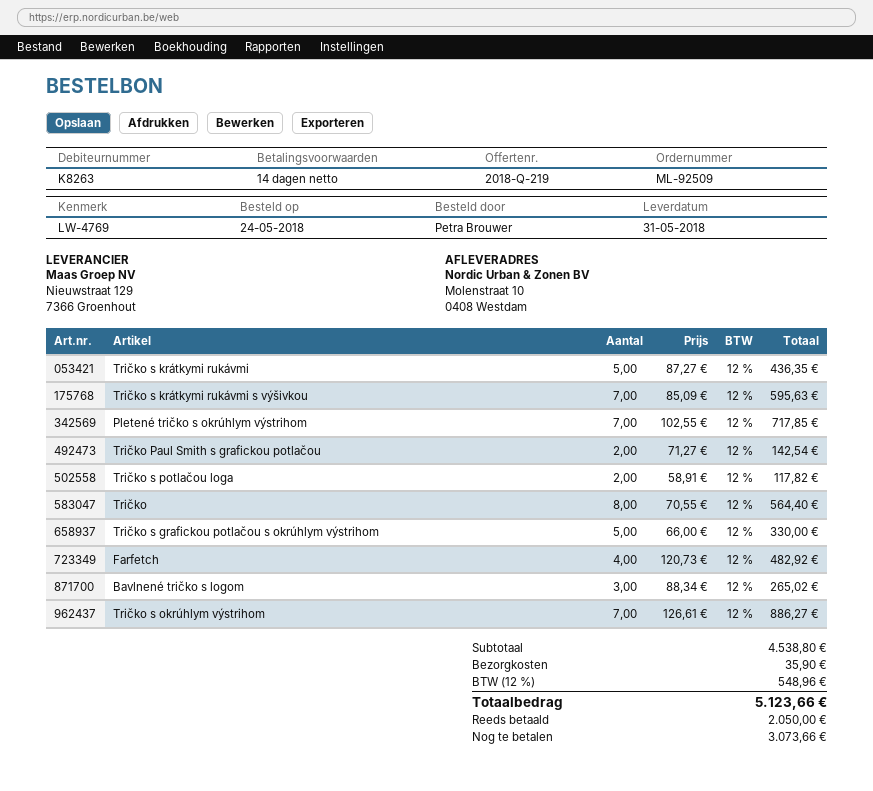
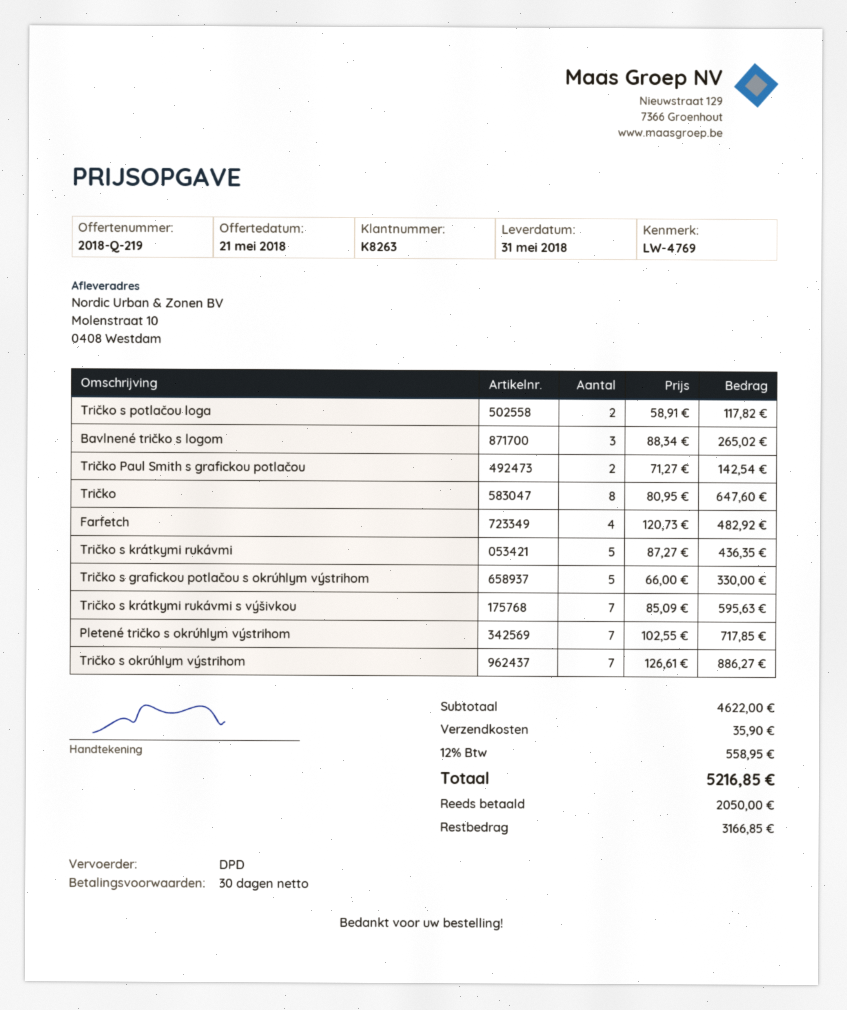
payment terms: 14 days -> 30 days
Tričko: 8 x 70.55 = 564.40 -> 8 x 80.95 = 647.60
subtotal: 4538.80 -> 4622.00
tax: 12% = 548.96 -> 12% = 558.95
total: 5123.66 -> 5216.85
balance: 3073.66 -> 3166.85

